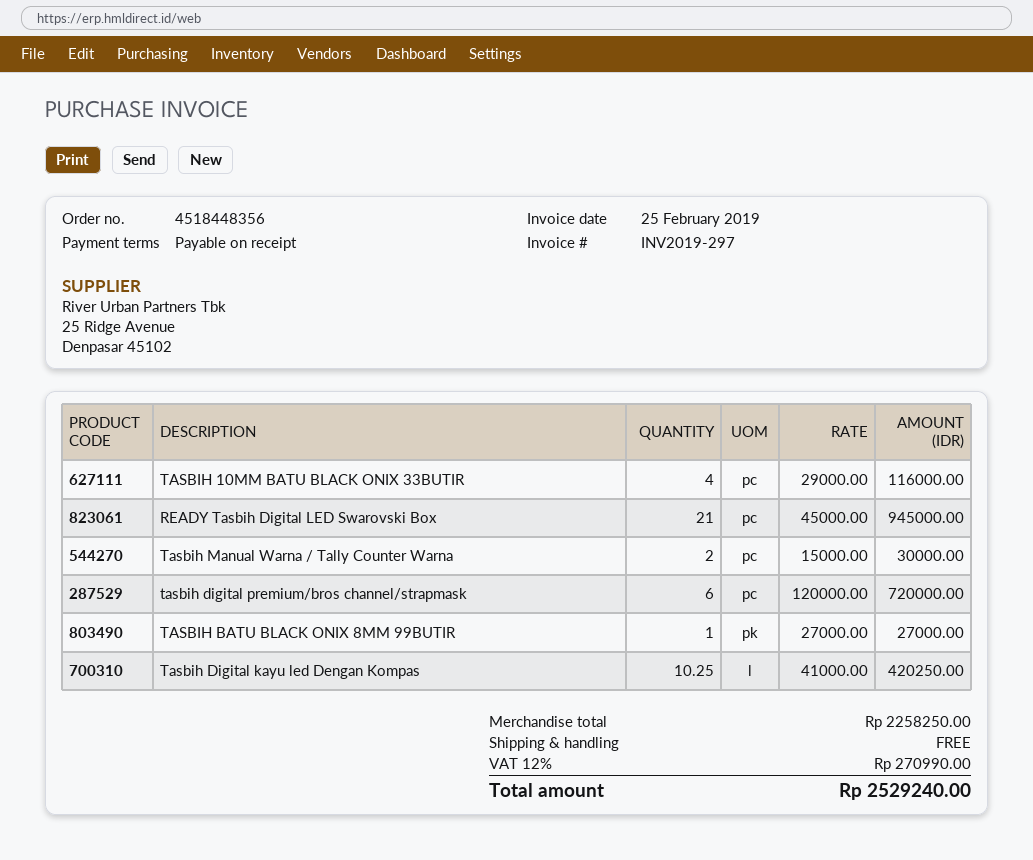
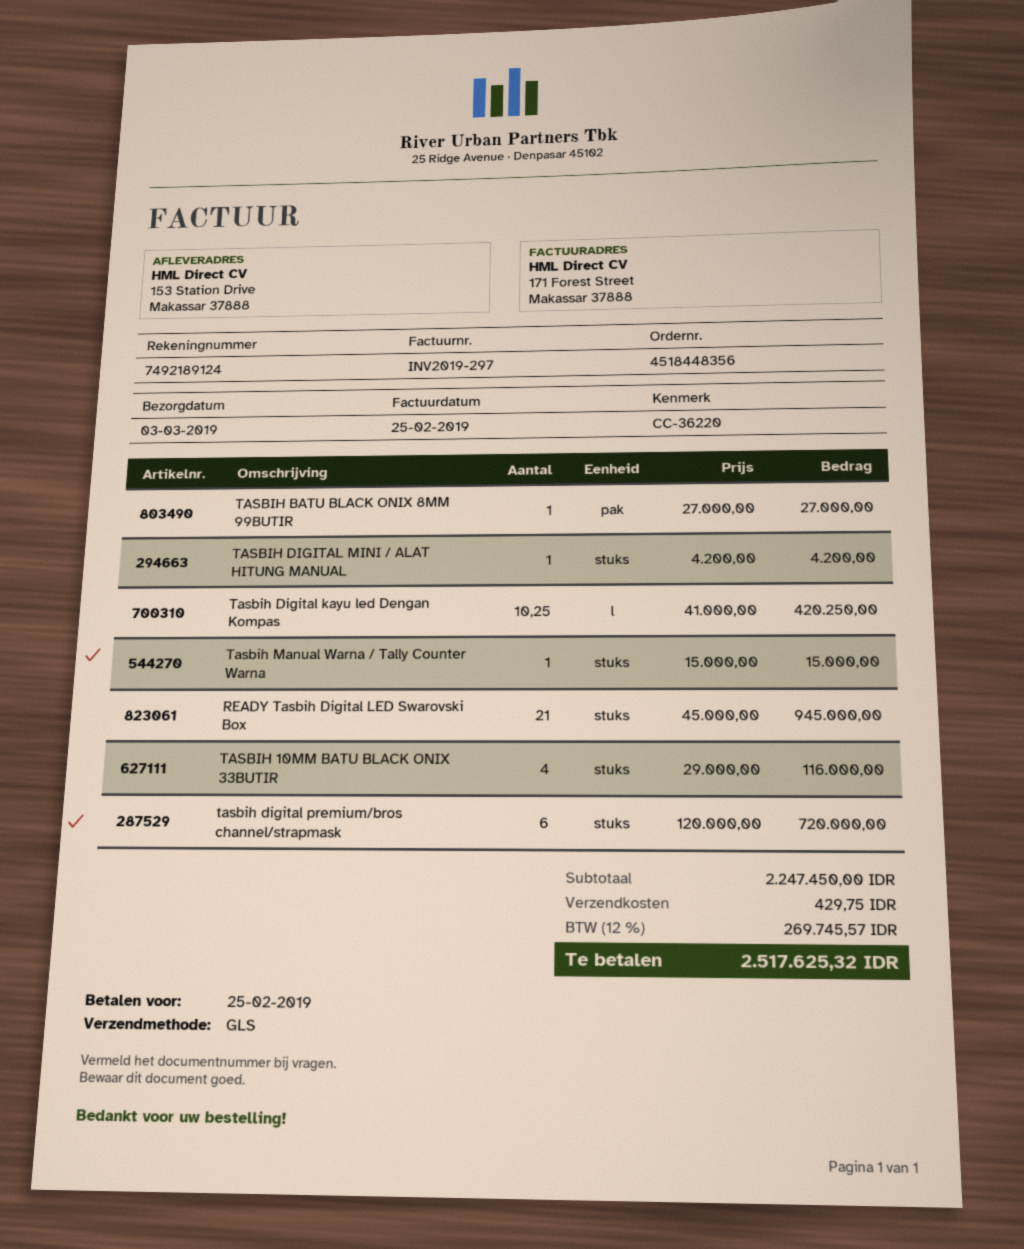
Tasbih Manual Warna / Tally Counter Warna: 2 x 15000.00 = 30000.00 -> 1 x 15000.00 = 15000.00
TASBIH DIGITAL MINI / ALAT HITUNG MANUAL: none -> 1 x 4200.00 = 4200.00
subtotal: 2258250.00 -> 2247450.00
shipping: 0.00 -> 429.75
tax: 12% = 270990.00 -> 12% = 269745.57
total: 2529240.00 -> 2517625.32

